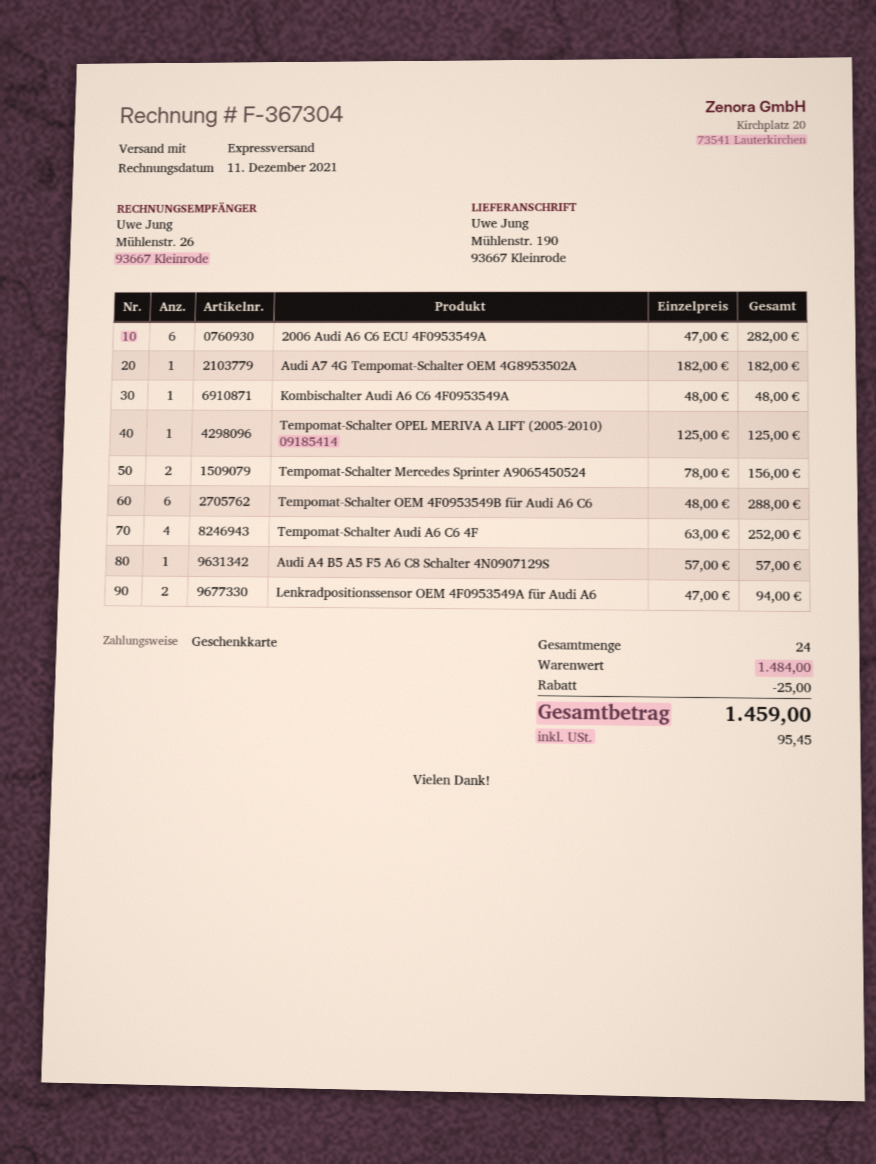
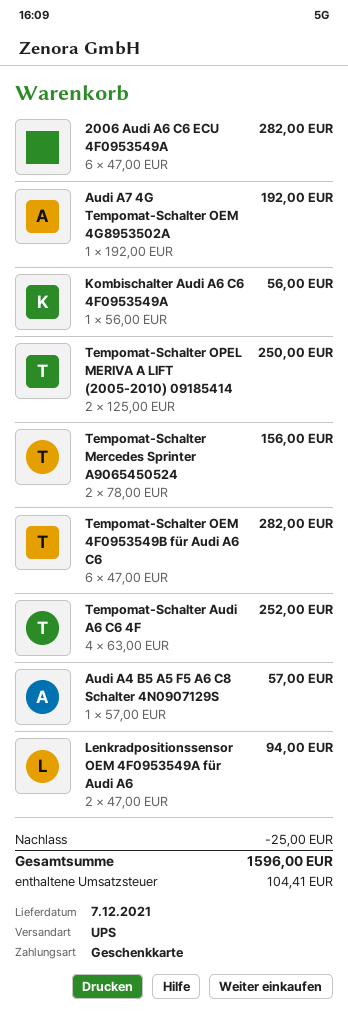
shipping method: express -> UPS
Audi A7 4G Tempomat-Schalter OEM 4G8953502A: 1 x 182.00 = 182.00 -> 1 x 192.00 = 192.00
Kombischalter Audi A6 C6 4F0953549A: 1 x 48.00 = 48.00 -> 1 x 56.00 = 56.00
Tempomat-Schalter OPEL MERIVA A LIFT (2005-2010) 09185414: 1 x 125.00 = 125.00 -> 2 x 125.00 = 250.00
Tempomat-Schalter OEM 4F0953549B für Audi A6 C6: 6 x 48.00 = 288.00 -> 6 x 47.00 = 282.00
tax: 95.45 -> 104.41
total: 1459.00 -> 1596.00

